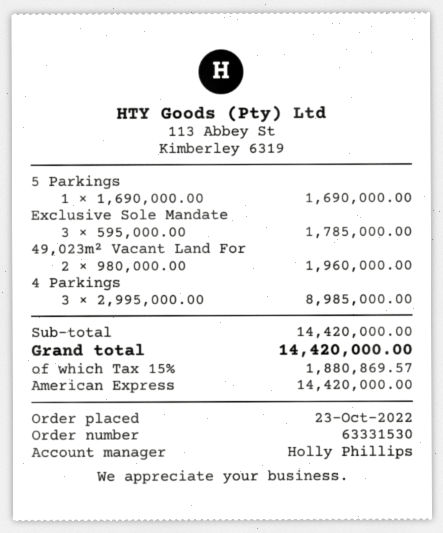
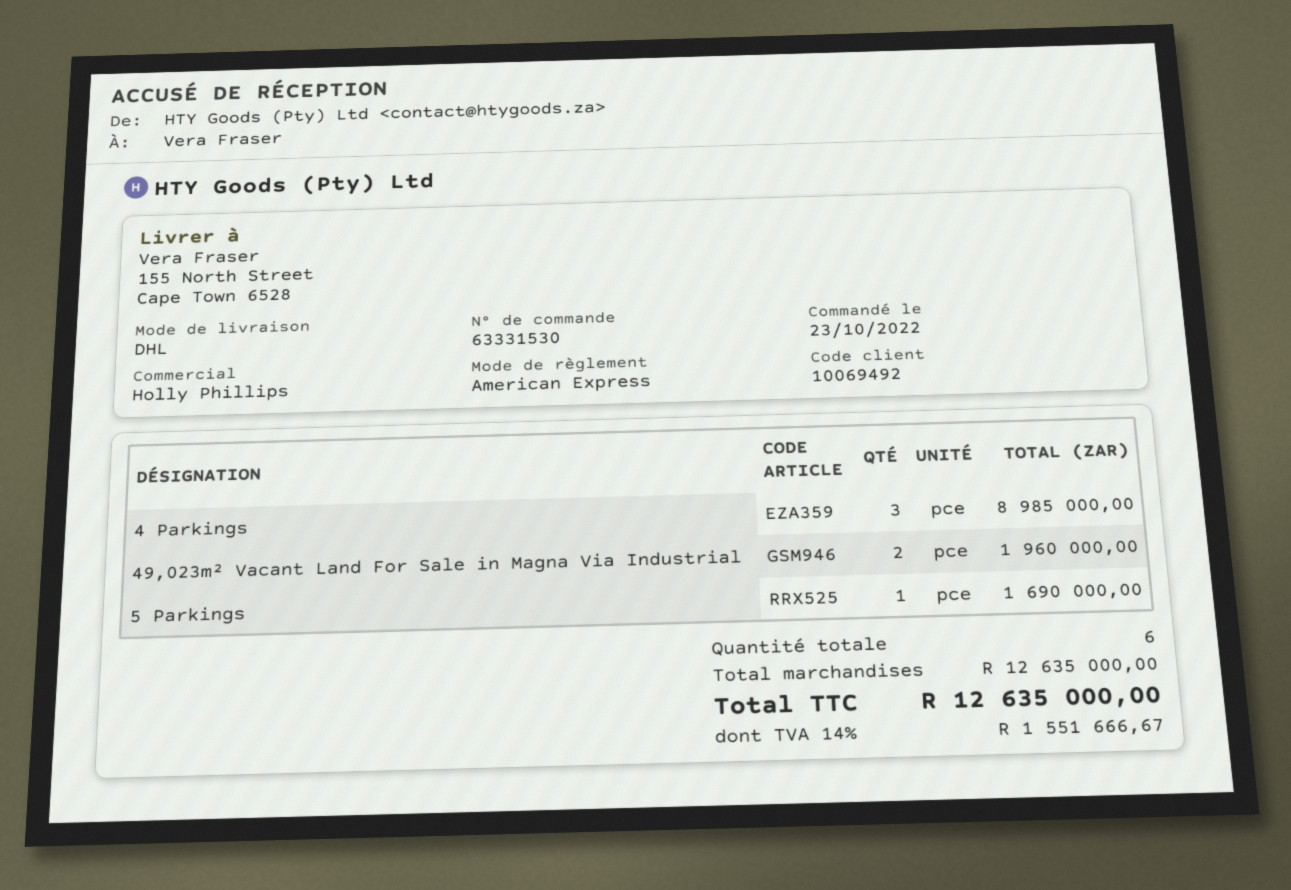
Exclusive Sole Mandate: 3 for 1785000.00 -> none
subtotal: 14420000.00 -> 12635000.00
tax: 15% = 1880869.57 -> 14% = 1551666.67
total: 14420000.00 -> 12635000.00

